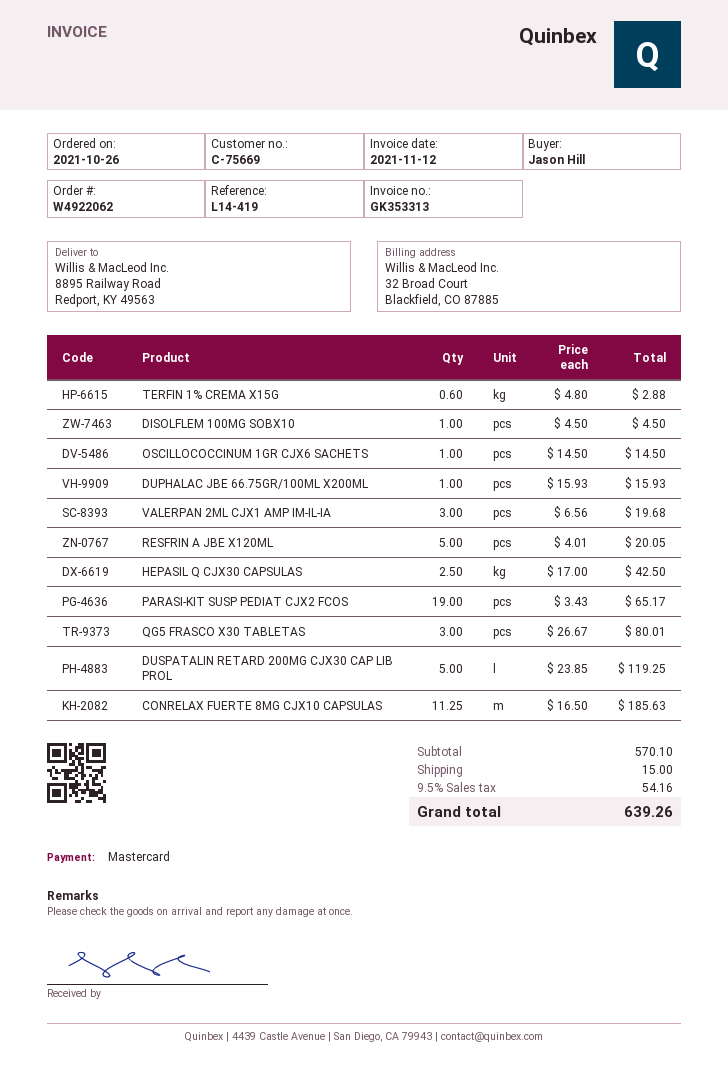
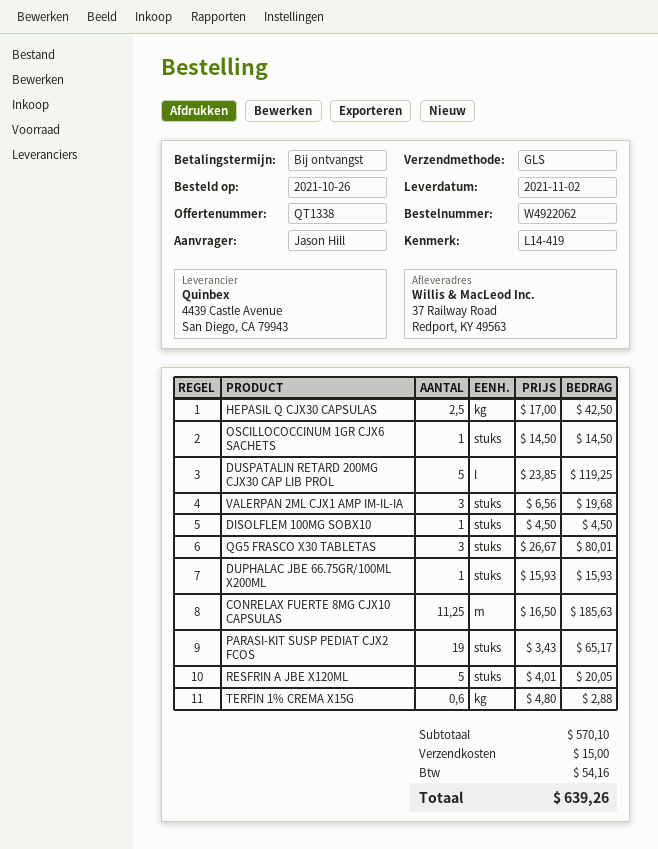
ship to: 8895 Railway Road, Redport, KY 49563 -> 37 Railway Road, Redport, KY 49563

